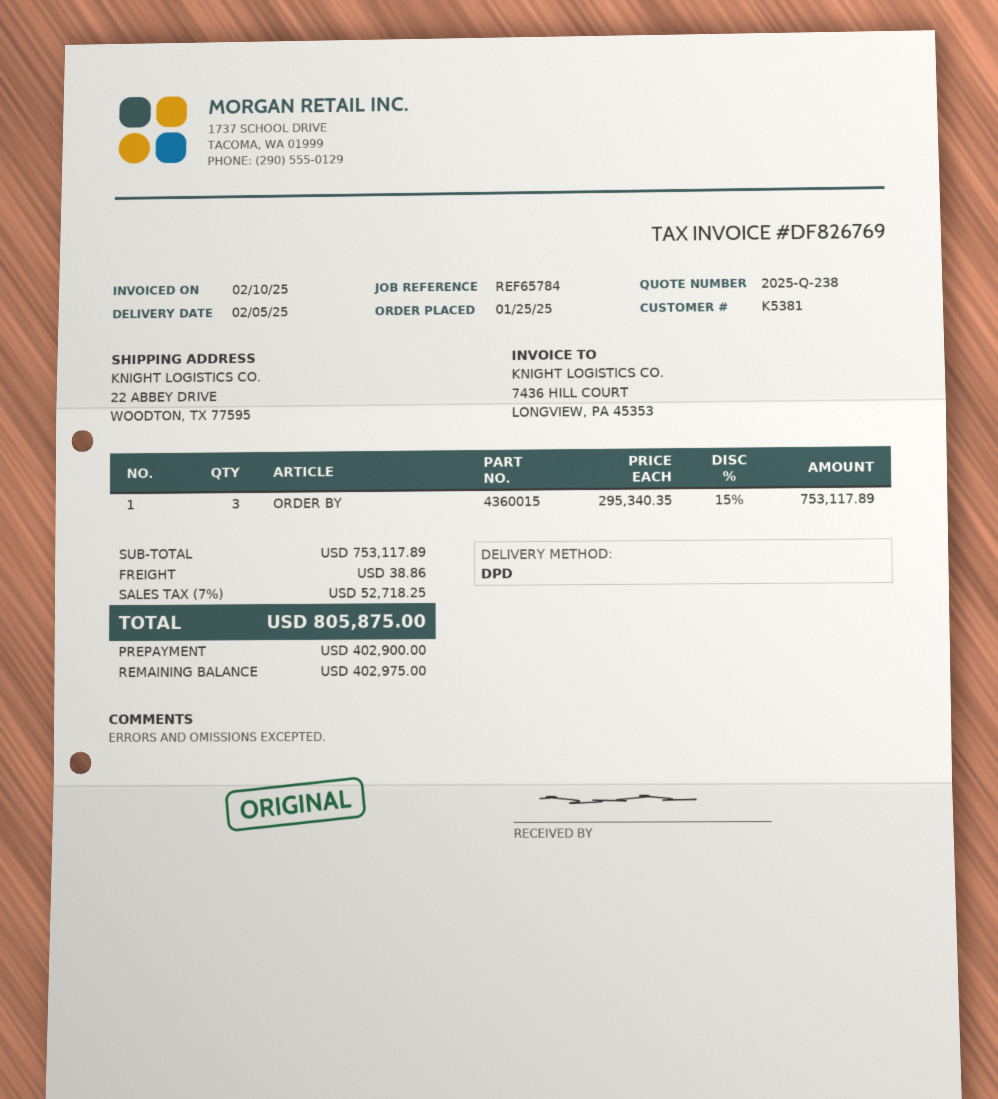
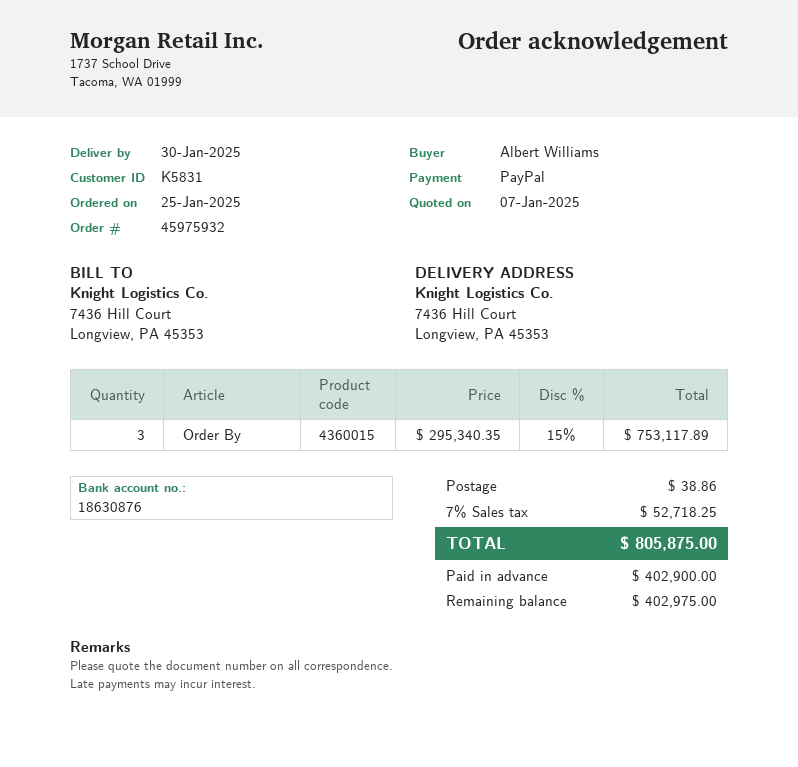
delivery date: 2025-02-05 -> 2025-01-30
customer number: K5381 -> K5831
ship to: 22 ABBEY DRIVE, WOODTON, TX 77595 -> 7436 Hill Court, Longview, PA 45353

